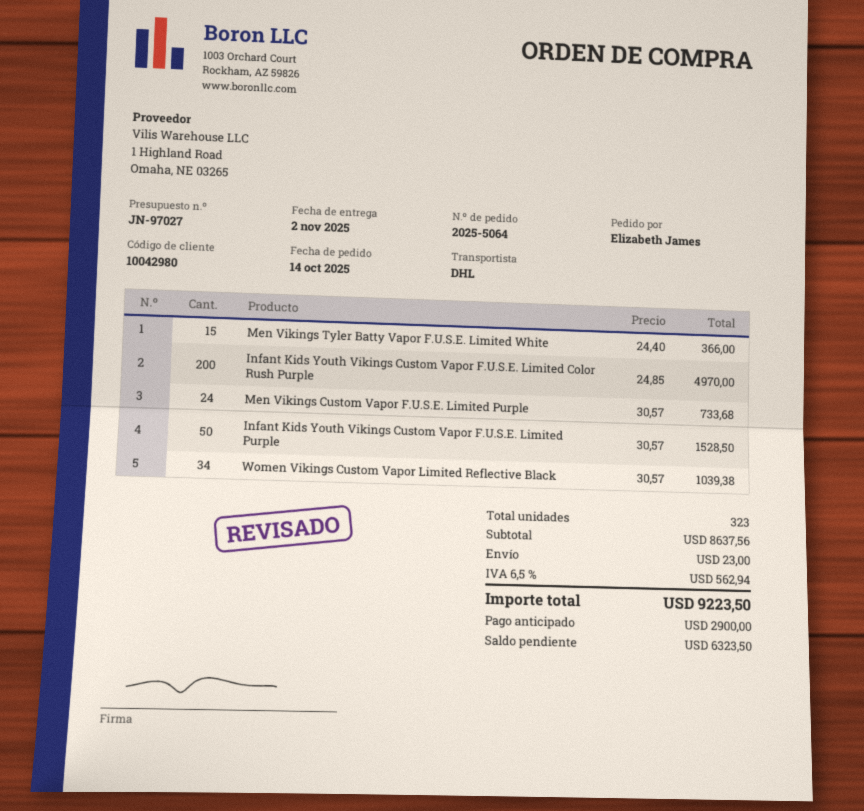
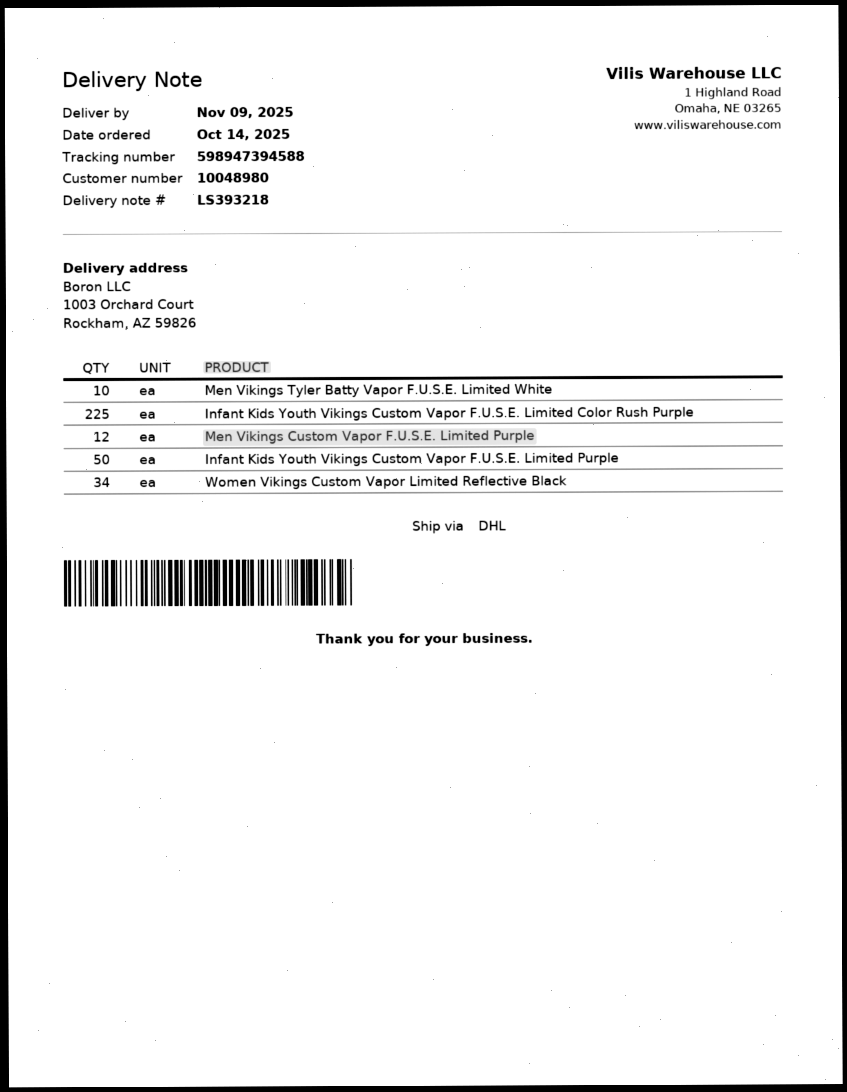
delivery date: 2025-11-02 -> 2025-11-09
customer number: 10042980 -> 10048980
Men Vikings Tyler Batty Vapor F.U.S.E. Limited White: 15 -> 10
Infant Kids Youth Vikings Custom Vapor F.U.S.E. Limited Color Rush Purple: 200 -> 225
Men Vikings Custom Vapor F.U.S.E. Limited Purple: 24 -> 12

